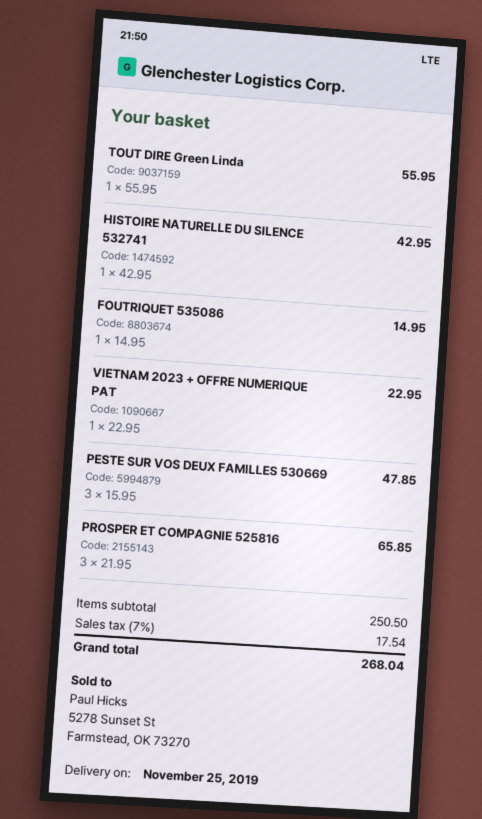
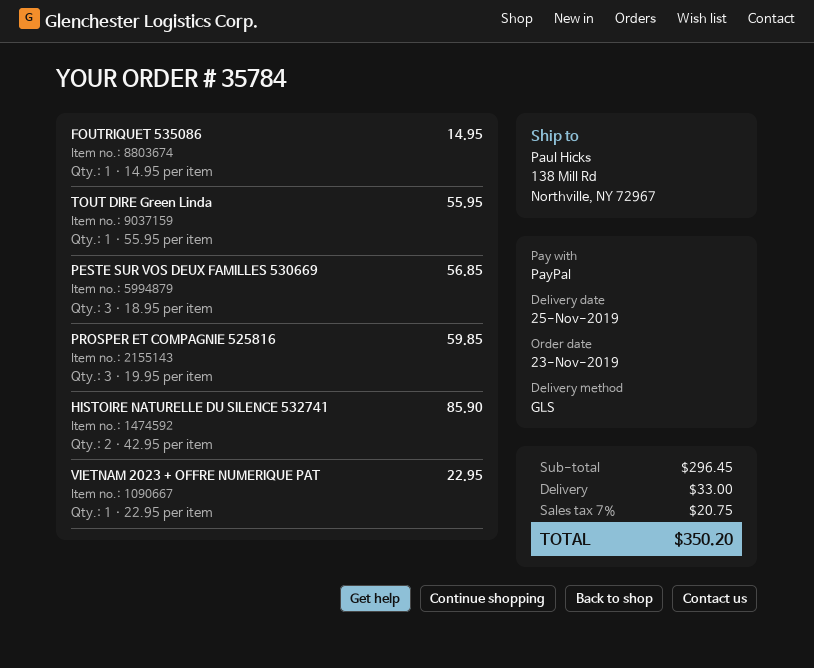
HISTOIRE NATURELLE DU SILENCE 532741: 1 x 42.95 = 42.95 -> 2 x 42.95 = 85.90
PESTE SUR VOS DEUX FAMILLES 530669: 3 x 15.95 = 47.85 -> 3 x 18.95 = 56.85
PROSPER ET COMPAGNIE 525816: 3 x 21.95 = 65.85 -> 3 x 19.95 = 59.85
subtotal: 250.50 -> 296.45
shipping: none -> 33.00
tax: 7% = 17.54 -> 7% = 20.75
total: 268.04 -> 350.20

